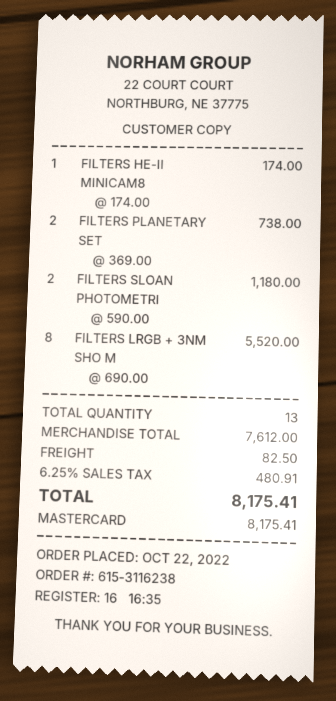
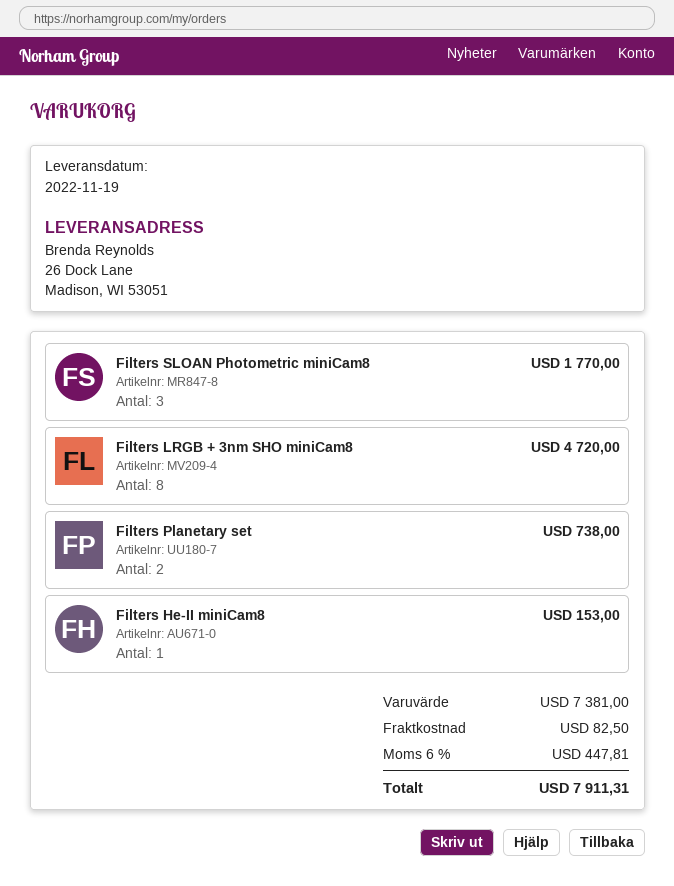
FILTERS HE-II MINICAM8: 1 for 174.00 -> 1 for 153.00
FILTERS SLOAN PHOTOMETRI: 2 for 1180.00 -> 3 for 1770.00
FILTERS LRGB + 3NM SHO M: 8 for 5520.00 -> 8 for 4720.00
subtotal: 7612.00 -> 7381.00
tax: 6.25% = 480.91 -> 6% = 447.81
total: 8175.41 -> 7911.31

